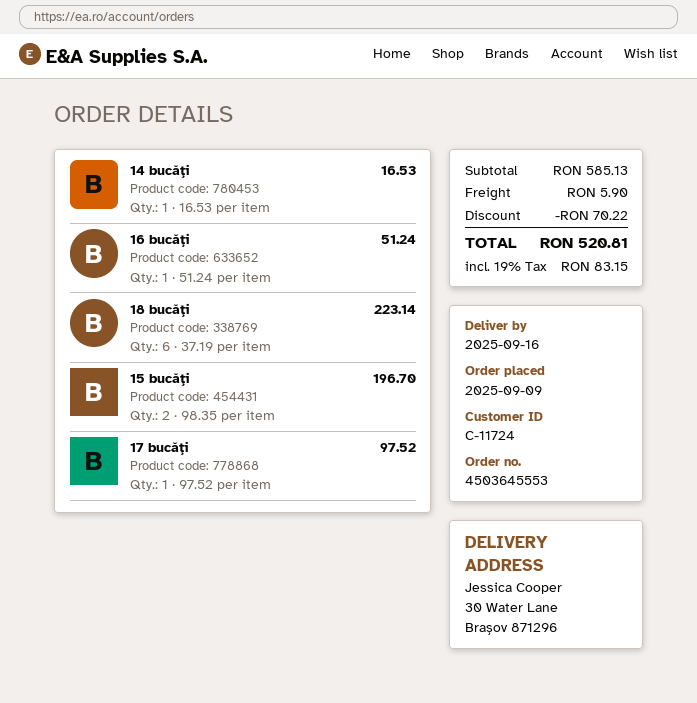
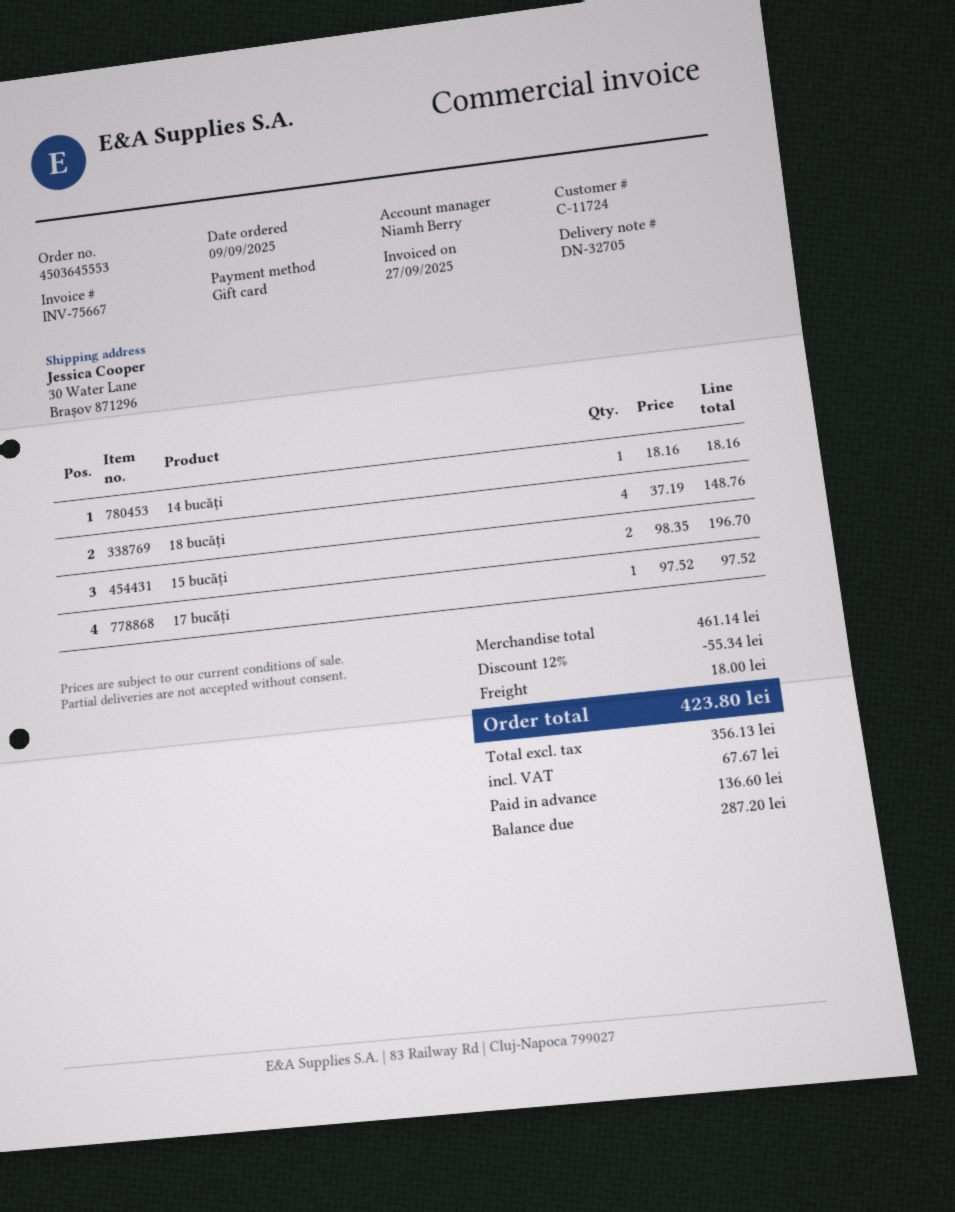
14 bucăți: 1 x 16.53 = 16.53 -> 1 x 18.16 = 18.16
16 bucăți: 1 x 51.24 = 51.24 -> none
18 bucăți: 6 x 37.19 = 223.14 -> 4 x 37.19 = 148.76
subtotal: 585.13 -> 461.14
discount: 70.22 -> 55.34
shipping: 5.90 -> 18.00
tax: 83.15 -> 67.67
total: 520.81 -> 423.80

